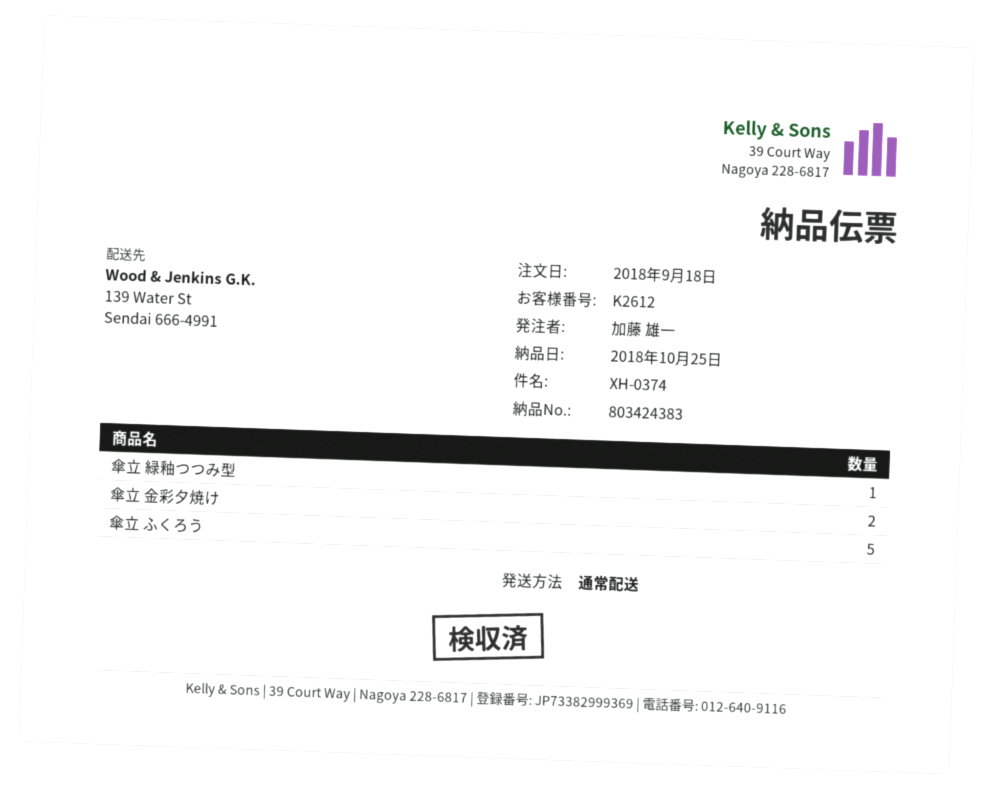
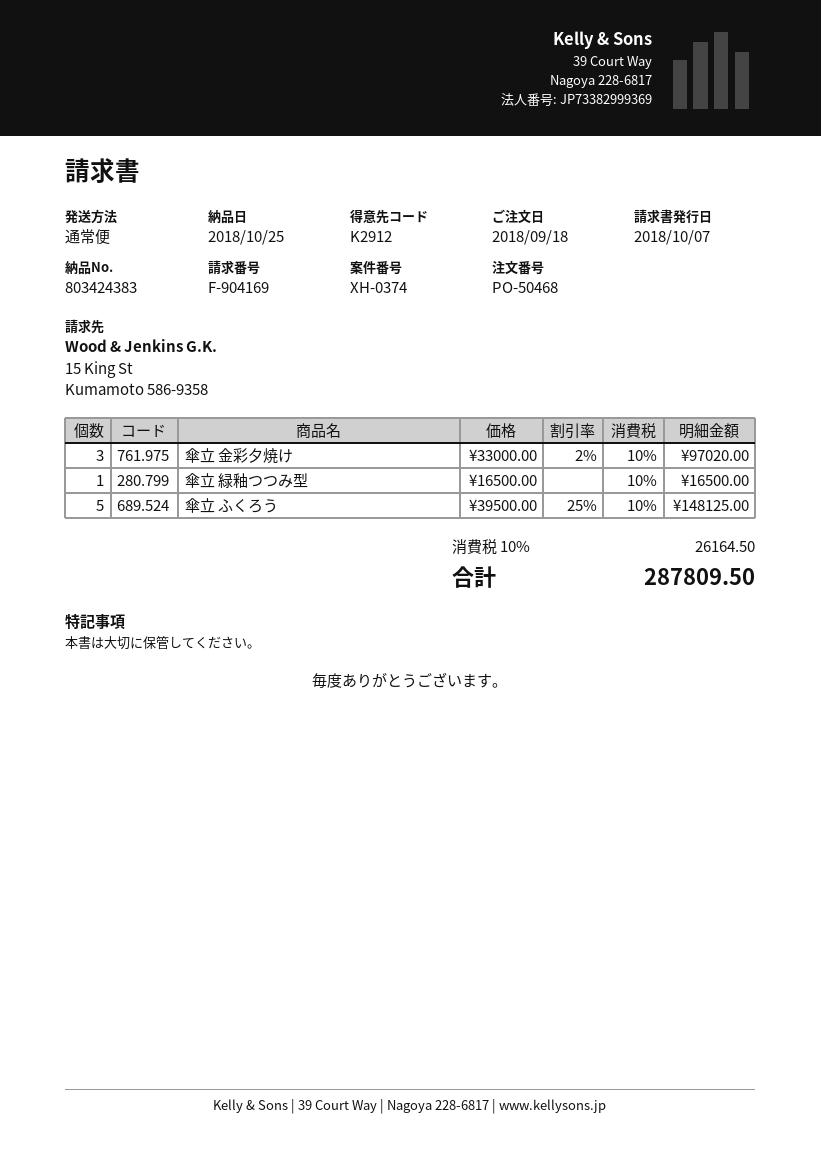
customer number: K2612 -> K2912
傘立 金彩夕焼け: 2 -> 3

